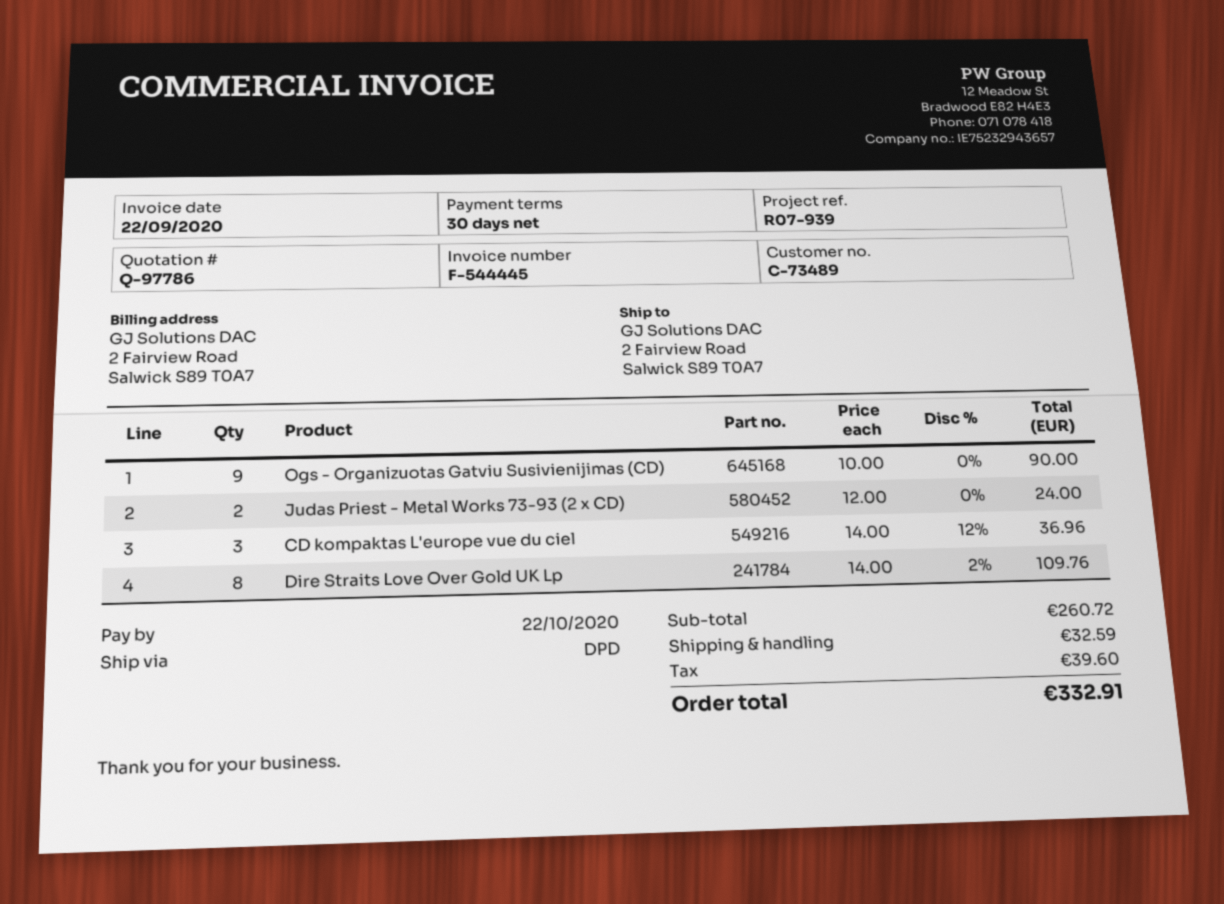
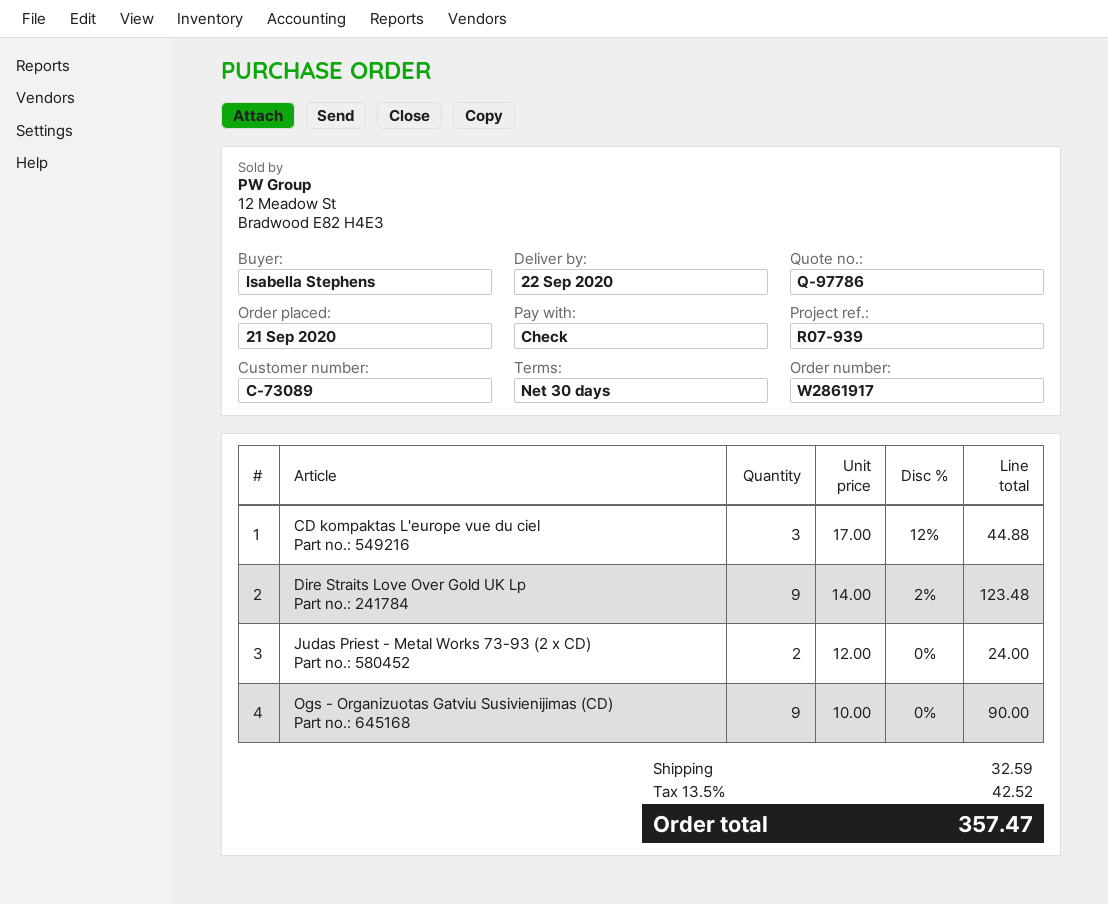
customer number: C-73489 -> C-73089
CD kompaktas L'europe vue du ciel: 3 x 14.00 - 12% = 36.96 -> 3 x 17.00 - 12% = 44.88
Dire Straits Love Over Gold UK Lp: 8 x 14.00 - 2% = 109.76 -> 9 x 14.00 - 2% = 123.48
tax: 39.60 -> 42.52
total: 332.91 -> 357.47

